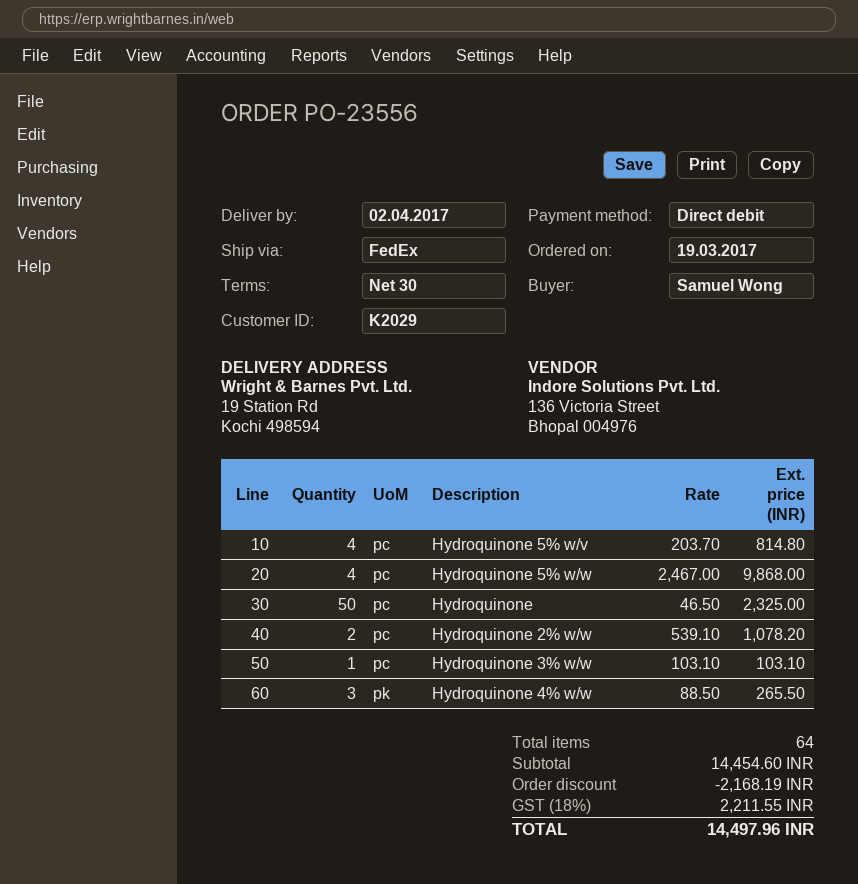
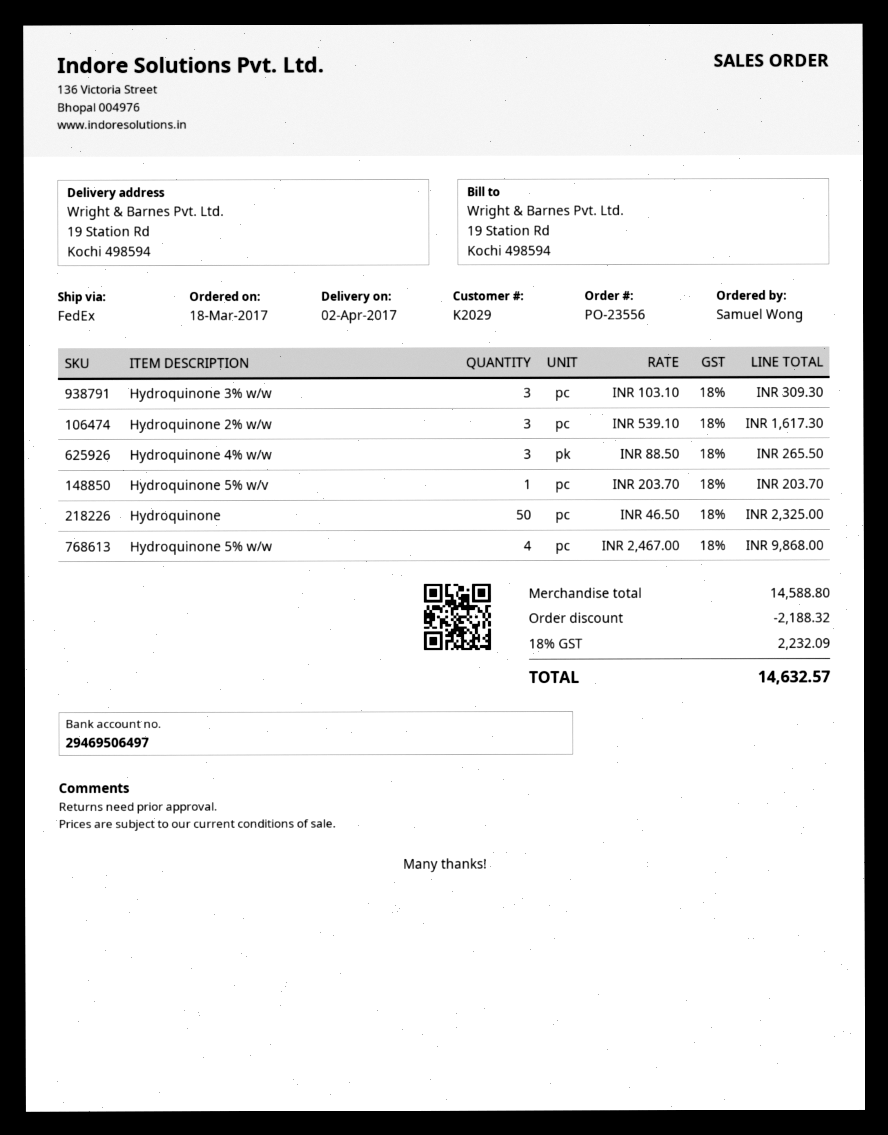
order date: 2017-03-19 -> 2017-03-18
Hydroquinone 5% w/v: 4 x 203.70 = 814.80 -> 1 x 203.70 = 203.70
Hydroquinone 2% w/w: 2 x 539.10 = 1078.20 -> 3 x 539.10 = 1617.30
Hydroquinone 3% w/w: 1 x 103.10 = 103.10 -> 3 x 103.10 = 309.30
subtotal: 14454.60 -> 14588.80
discount: 2168.19 -> 2188.32
tax: 18% = 2211.55 -> 18% = 2232.09
total: 14497.96 -> 14632.57

